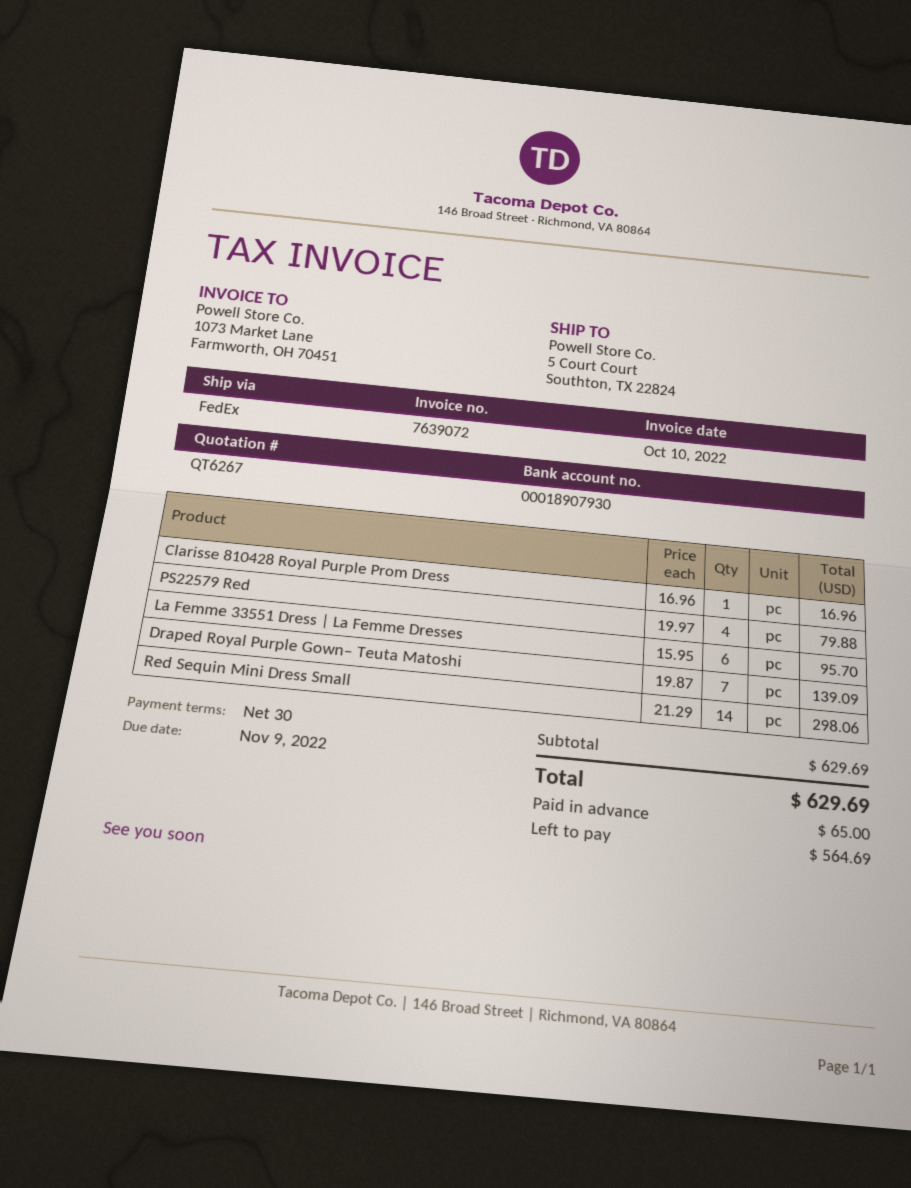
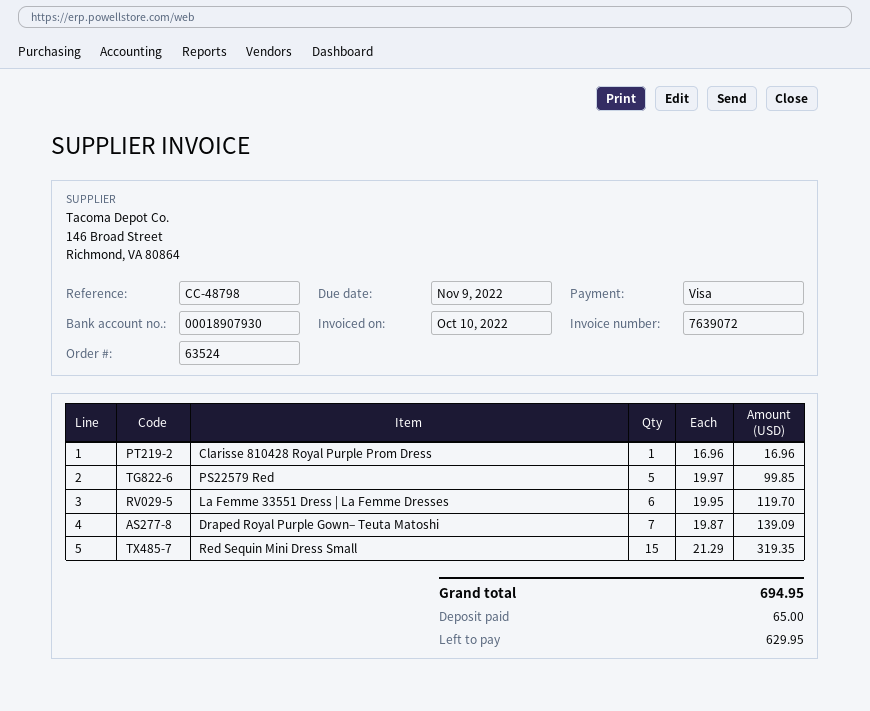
PS22579 Red: 4 x 19.97 = 79.88 -> 5 x 19.97 = 99.85
La Femme 33551 Dress | La Femme Dresses: 6 x 15.95 = 95.70 -> 6 x 19.95 = 119.70
Red Sequin Mini Dress Small: 14 x 21.29 = 298.06 -> 15 x 21.29 = 319.35
total: 629.69 -> 694.95
balance: 564.69 -> 629.95

